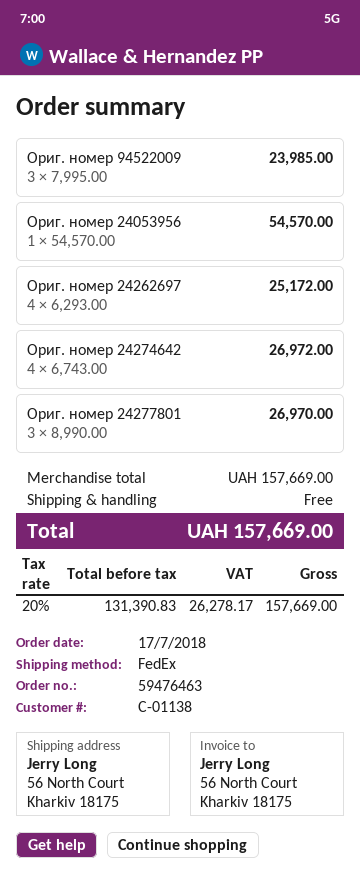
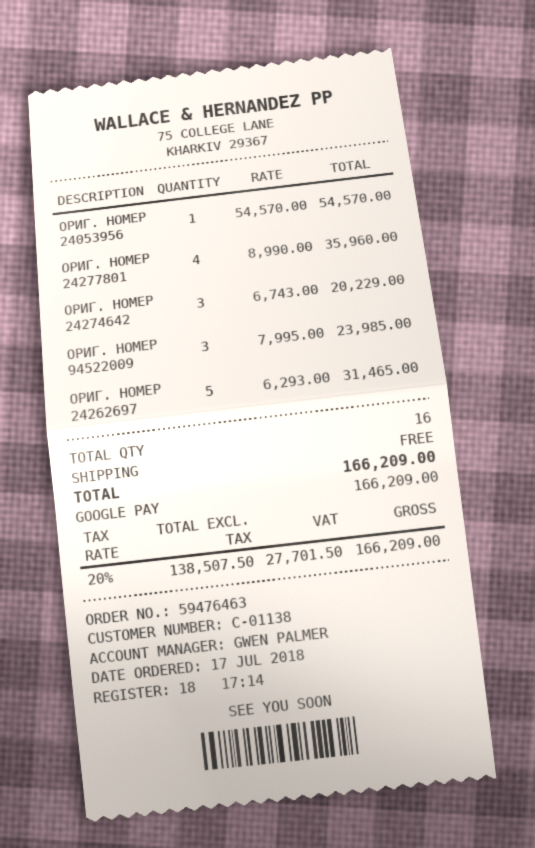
Ориг. номер 24262697: 4 x 6293.00 = 25172.00 -> 5 x 6293.00 = 31465.00
Ориг. номер 24274642: 4 x 6743.00 = 26972.00 -> 3 x 6743.00 = 20229.00
Ориг. номер 24277801: 3 x 8990.00 = 26970.00 -> 4 x 8990.00 = 35960.00
net: 131390.83 -> 138507.50
tax: 20% = 26278.17 -> 20% = 27701.50
total: 157669.00 -> 166209.00

